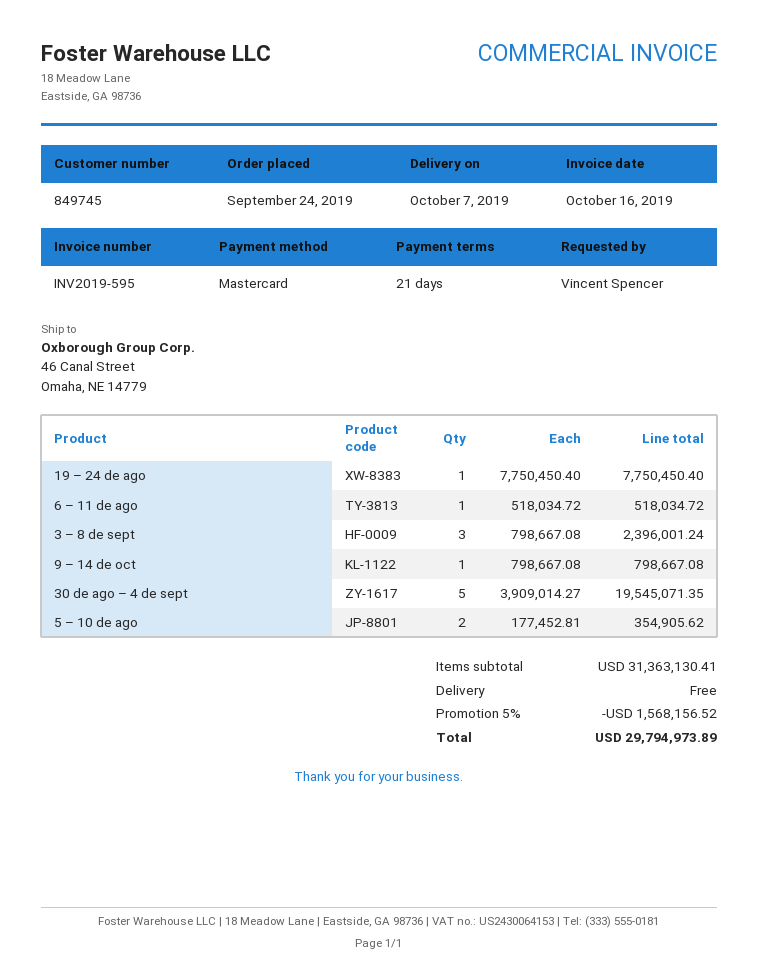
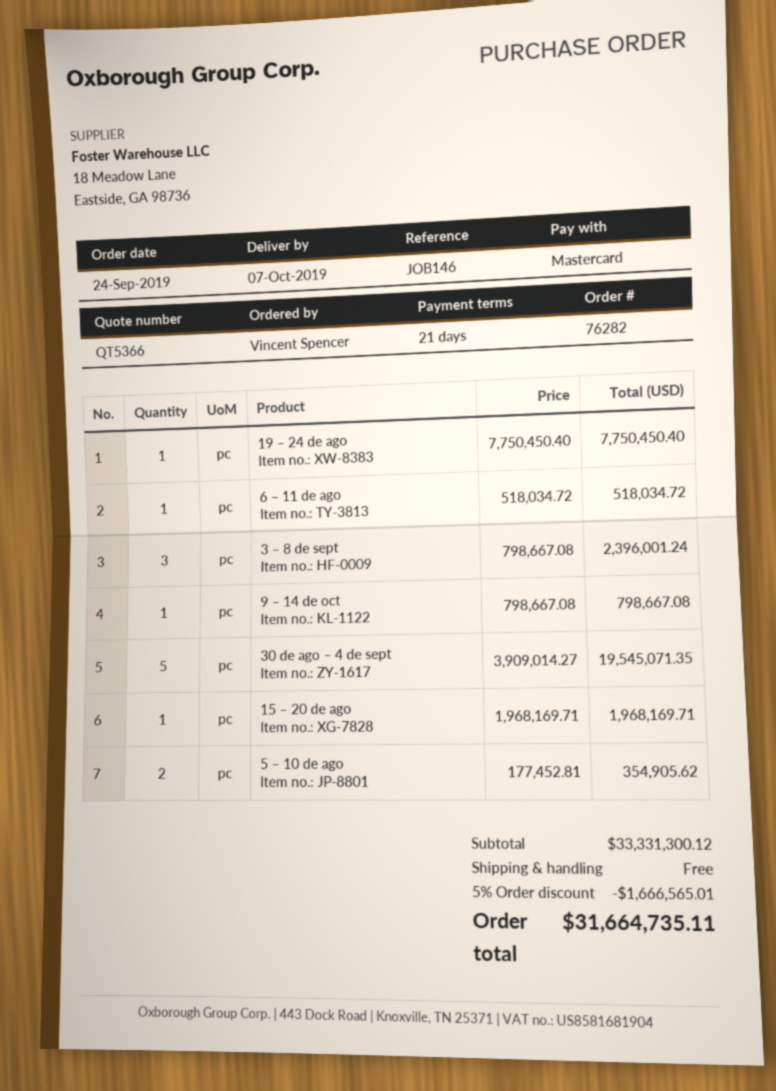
15 – 20 de ago: none -> 1 x 1968169.71 = 1968169.71
subtotal: 31363130.41 -> 33331300.12
discount: 5% = 1568156.52 -> 5% = 1666565.01
total: 29794973.89 -> 31664735.11

